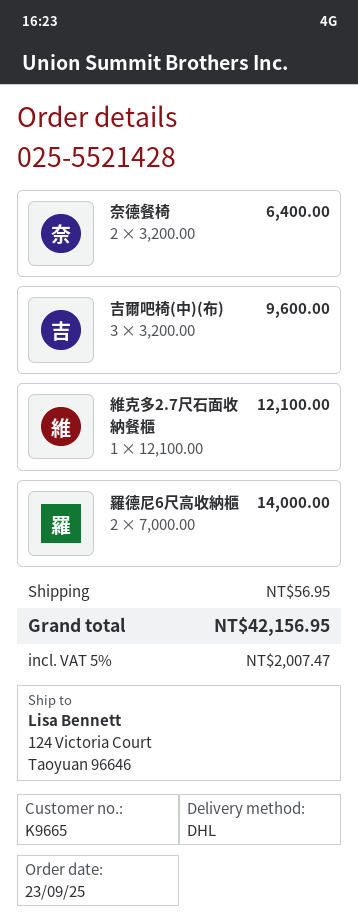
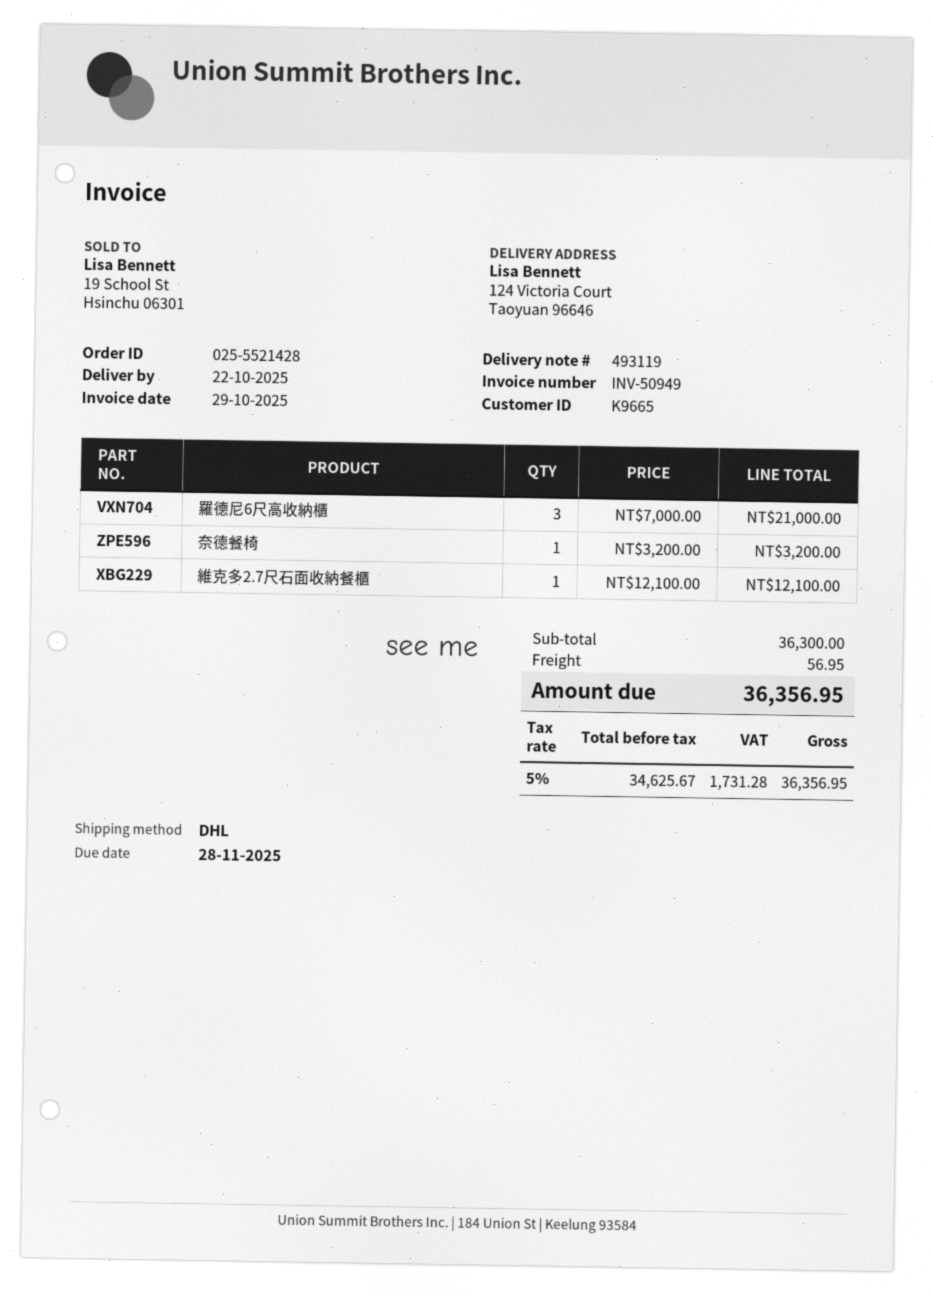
奈德餐椅: 2 x 3200.00 = 6400.00 -> 1 x 3200.00 = 3200.00
吉爾吧椅(中)(布): 3 x 3200.00 = 9600.00 -> none
羅德尼6尺高收納櫃: 2 x 7000.00 = 14000.00 -> 3 x 7000.00 = 21000.00
tax: 5% = 2007.47 -> 5% = 1731.28
total: 42156.95 -> 36356.95

